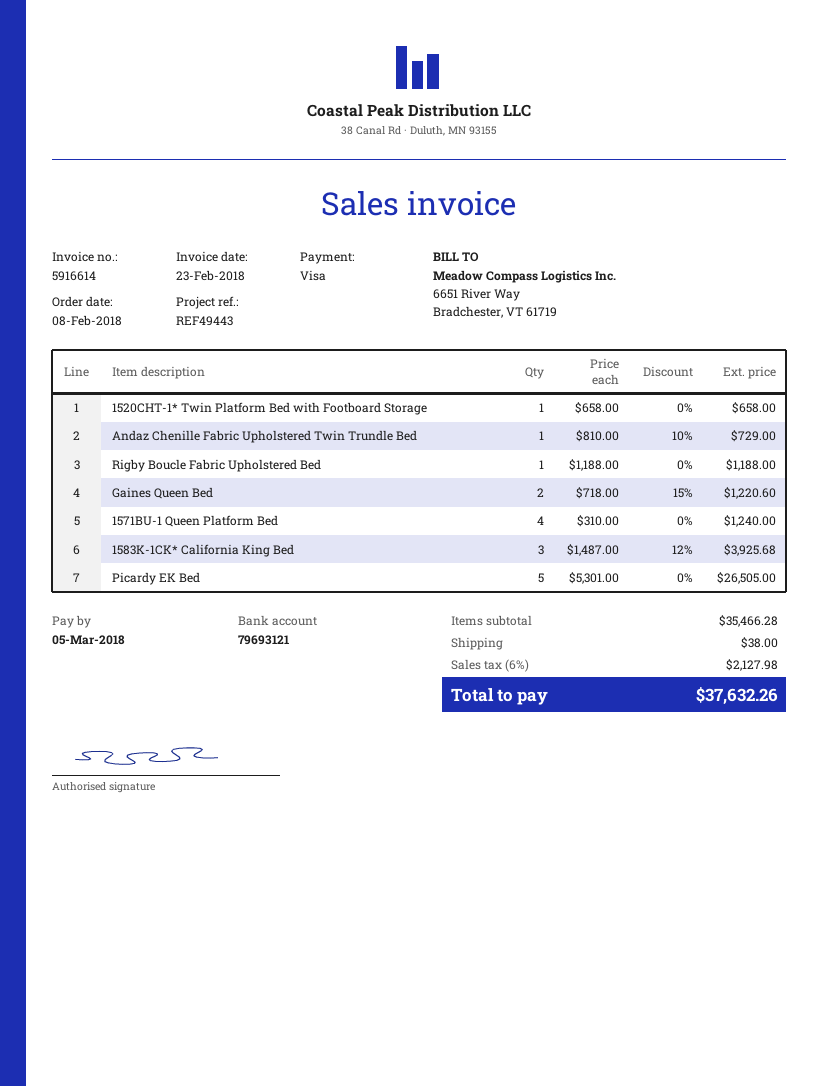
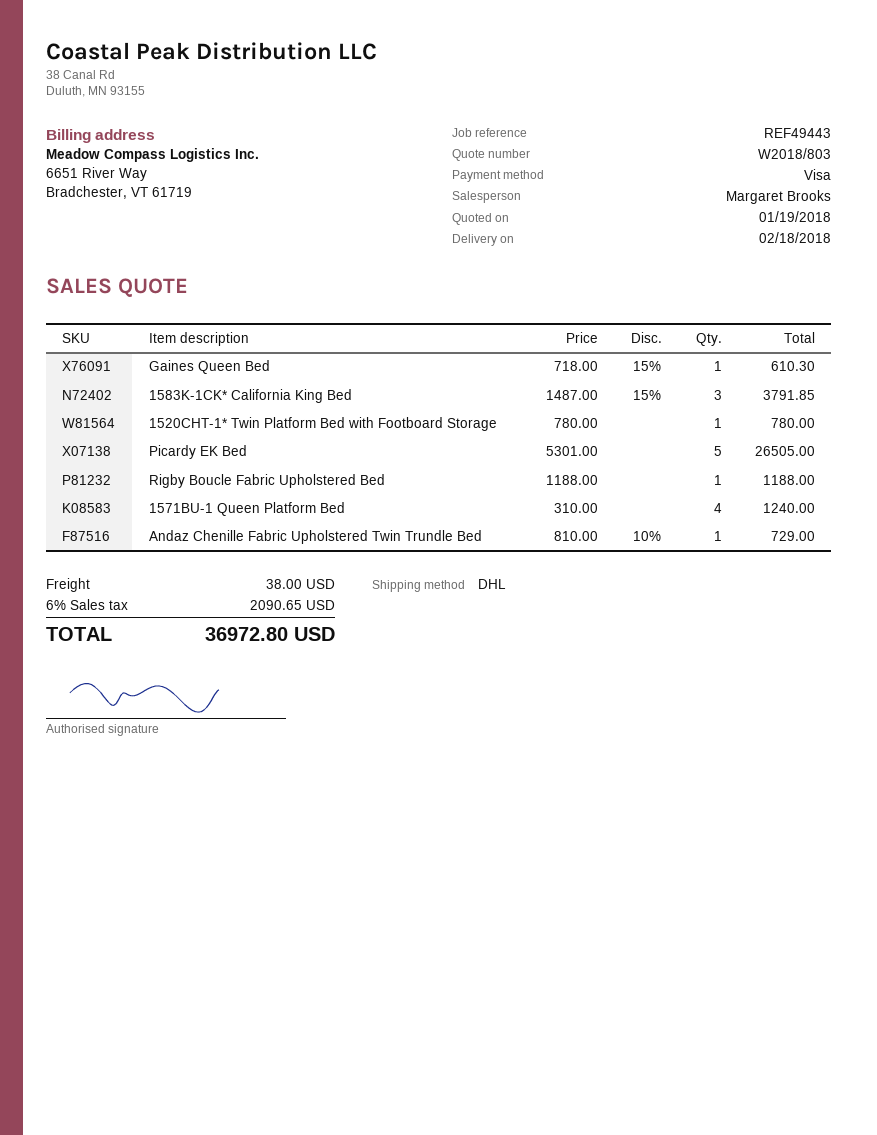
1520CHT-1* Twin Platform Bed with Footboard Storage: 1 x 658.00 = 658.00 -> 1 x 780.00 = 780.00
Gaines Queen Bed: 2 x 718.00 - 15% = 1220.60 -> 1 x 718.00 - 15% = 610.30
1583K-1CK* California King Bed: 3 x 1487.00 - 12% = 3925.68 -> 3 x 1487.00 - 15% = 3791.85
tax: 6% = 2127.98 -> 6% = 2090.65
total: 37632.26 -> 36972.80

